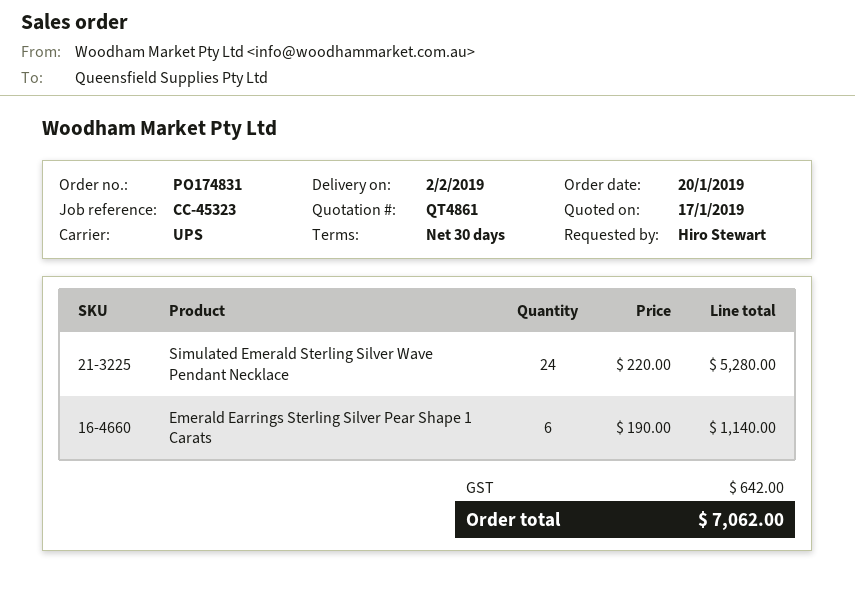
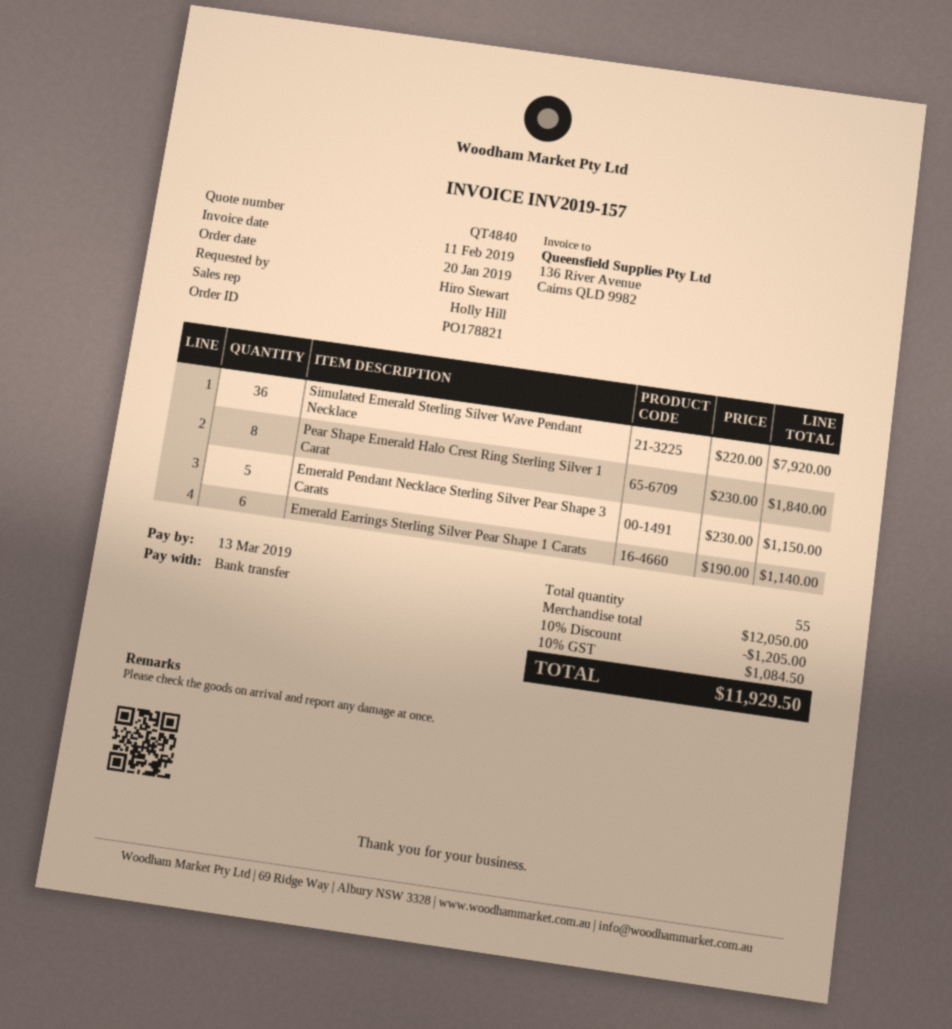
quote number: QT4861 -> QT4840
order number: PO174831 -> PO178821
Simulated Emerald Sterling Silver Wave Pendant Necklace: 24 x 220.00 = 5280.00 -> 36 x 220.00 = 7920.00
Pear Shape Emerald Halo Crest Ring Sterling Silver 1 Carat: none -> 8 x 230.00 = 1840.00
Emerald Pendant Necklace Sterling Silver Pear Shape 3 Carats: none -> 5 x 230.00 = 1150.00
discount: none -> 10% = 1205.00
tax: 642.00 -> 1084.50
total: 7062.00 -> 11929.50

